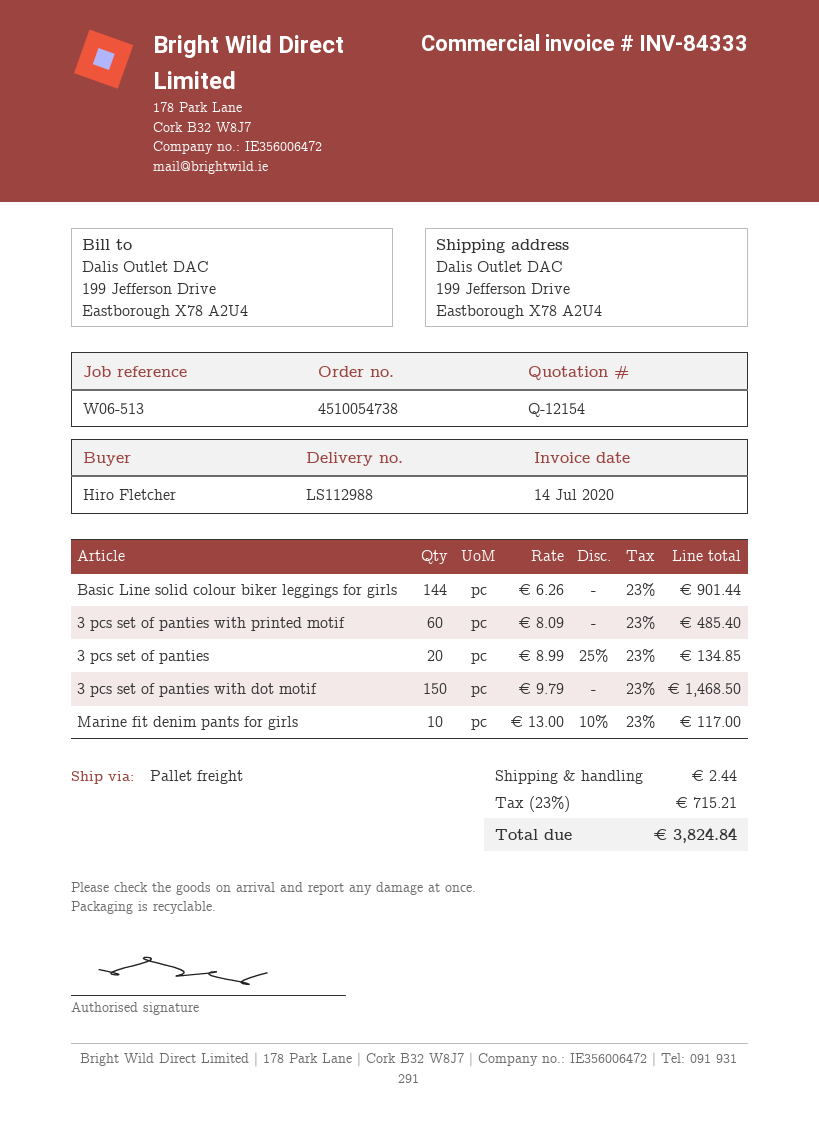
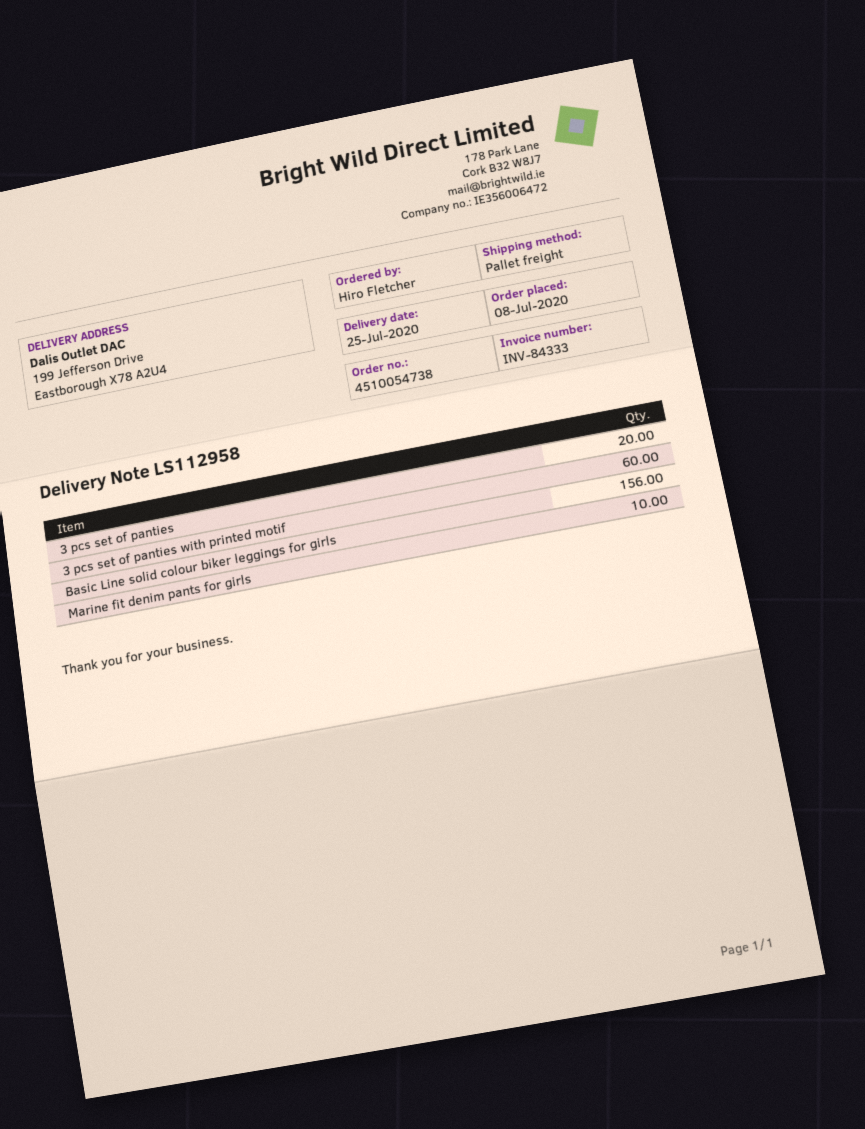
delivery note number: LS112988 -> LS112958
Basic Line solid colour biker leggings for girls: 144 -> 156
3 pcs set of panties with dot motif: 150 -> none

